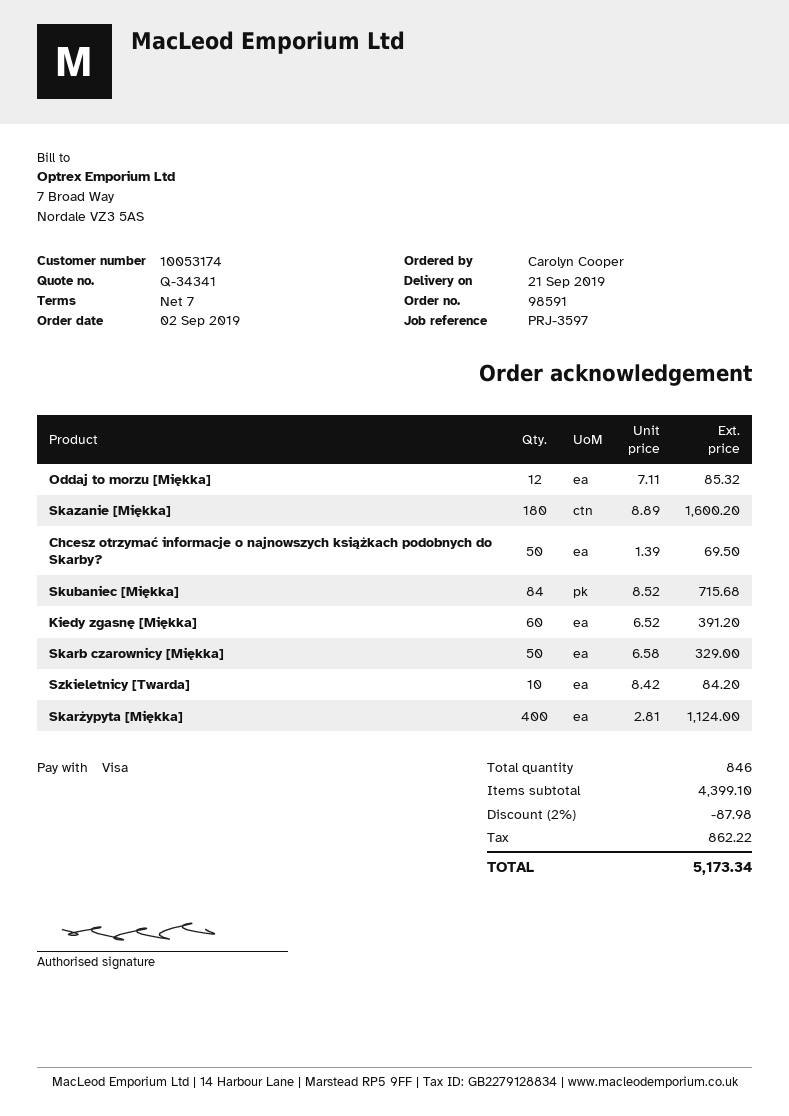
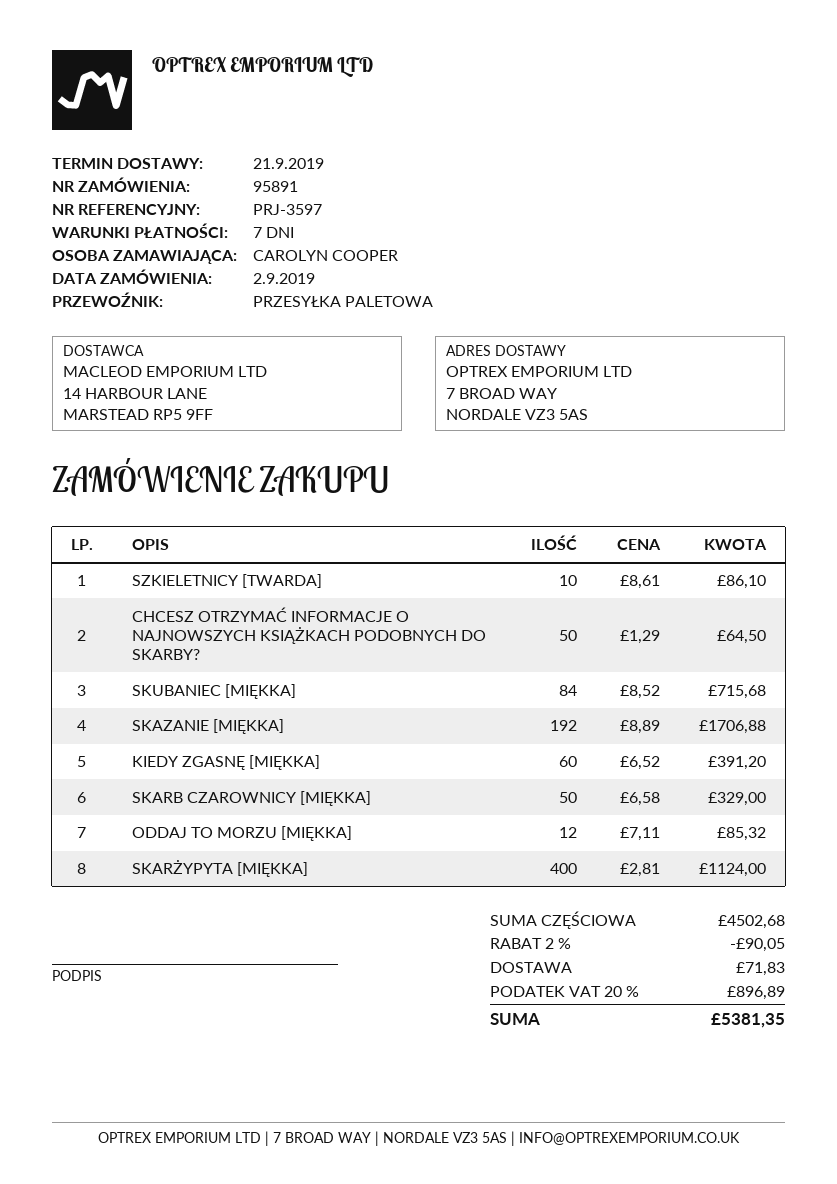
order number: 98591 -> 95891
Skazanie [Miękka]: 180 x 8.89 = 1600.20 -> 192 x 8.89 = 1706.88
Chcesz otrzymać informacje o najnowszych książkach podobnych do Skarby?: 50 x 1.39 = 69.50 -> 50 x 1.29 = 64.50
Szkieletnicy [Twarda]: 10 x 8.42 = 84.20 -> 10 x 8.61 = 86.10
subtotal: 4399.10 -> 4502.68
discount: 2% = 87.98 -> 2% = 90.05
shipping: none -> 71.83
tax: 862.22 -> 896.89
total: 5173.34 -> 5381.35

